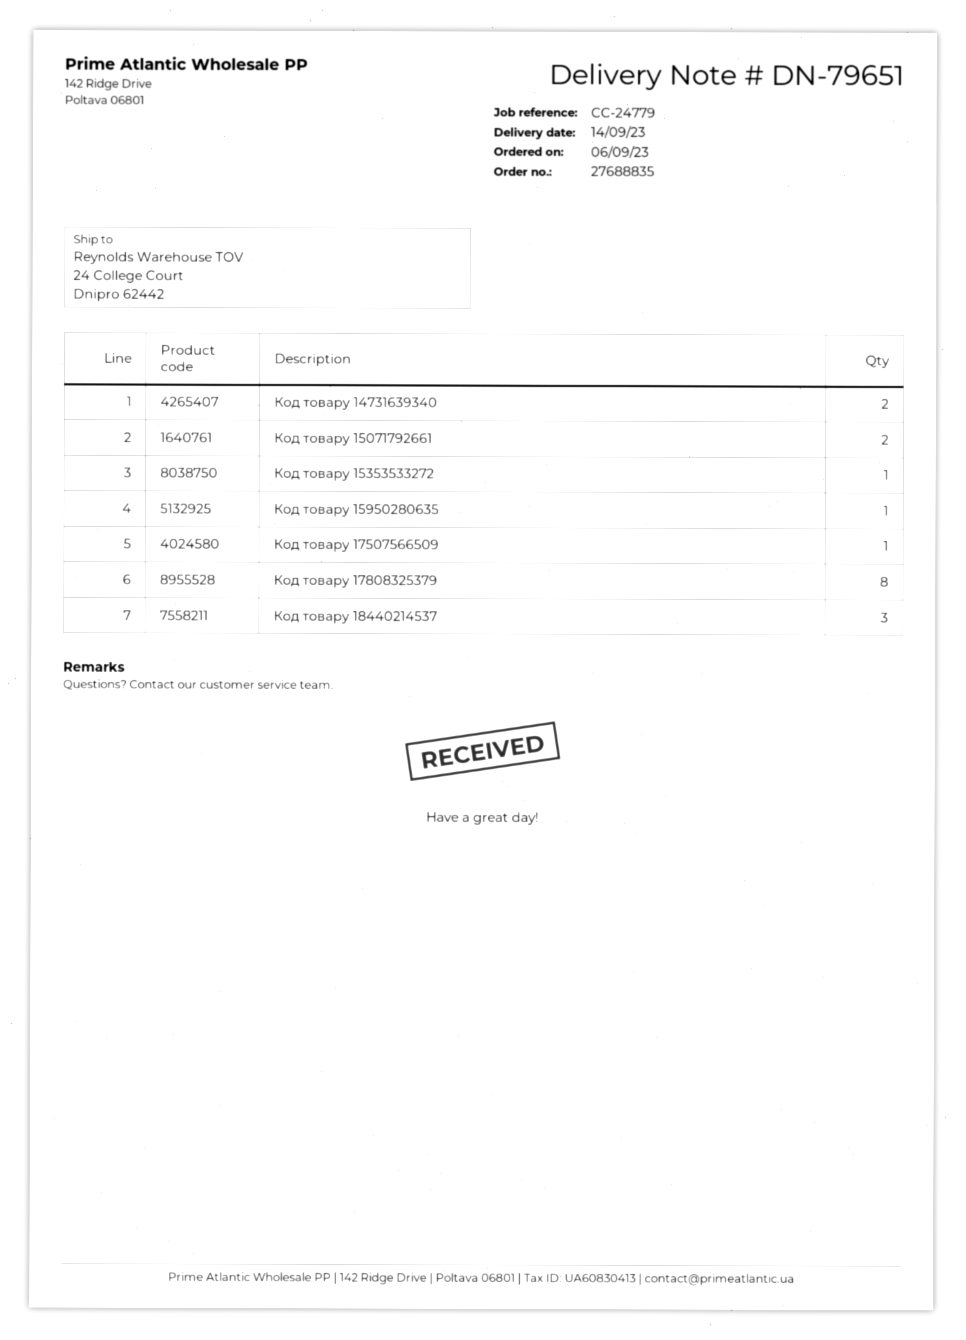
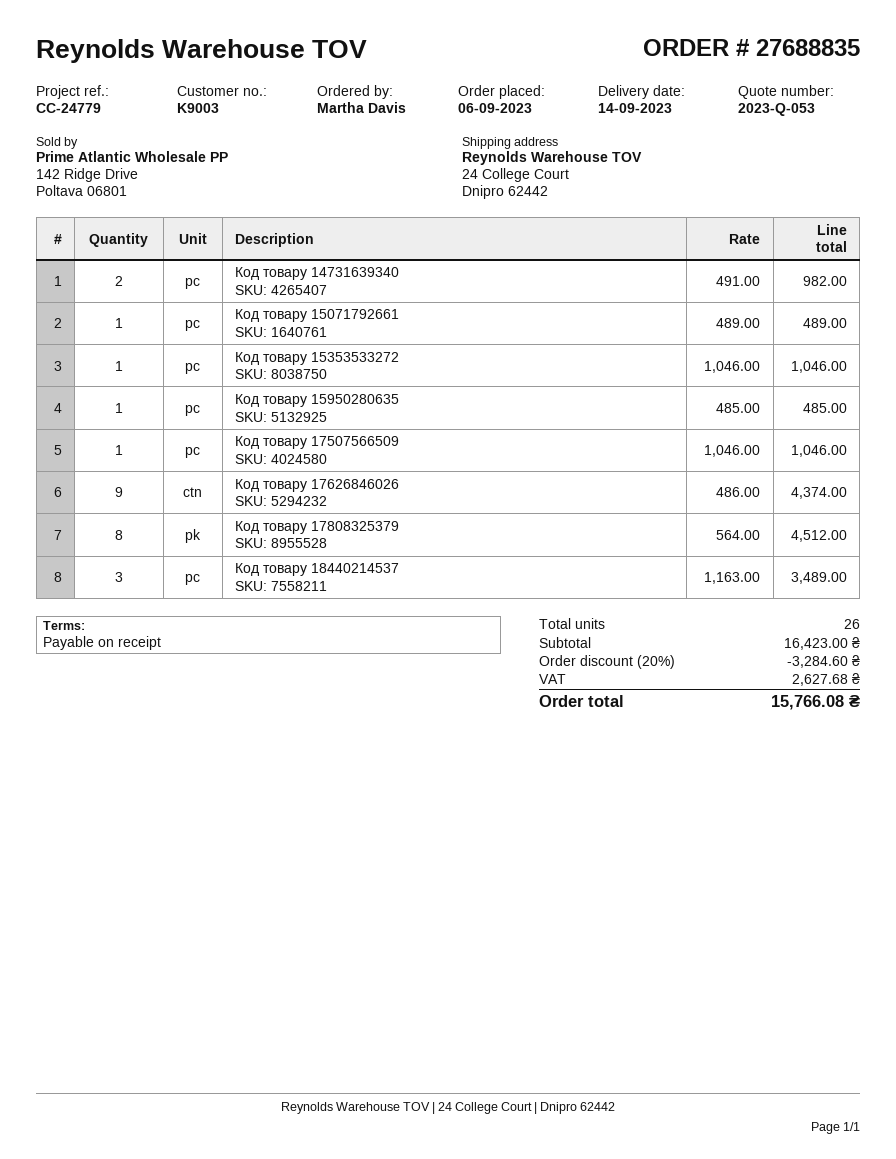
Код товару 15071792661: 2 -> 1
Код товару 17626846026: none -> 9

